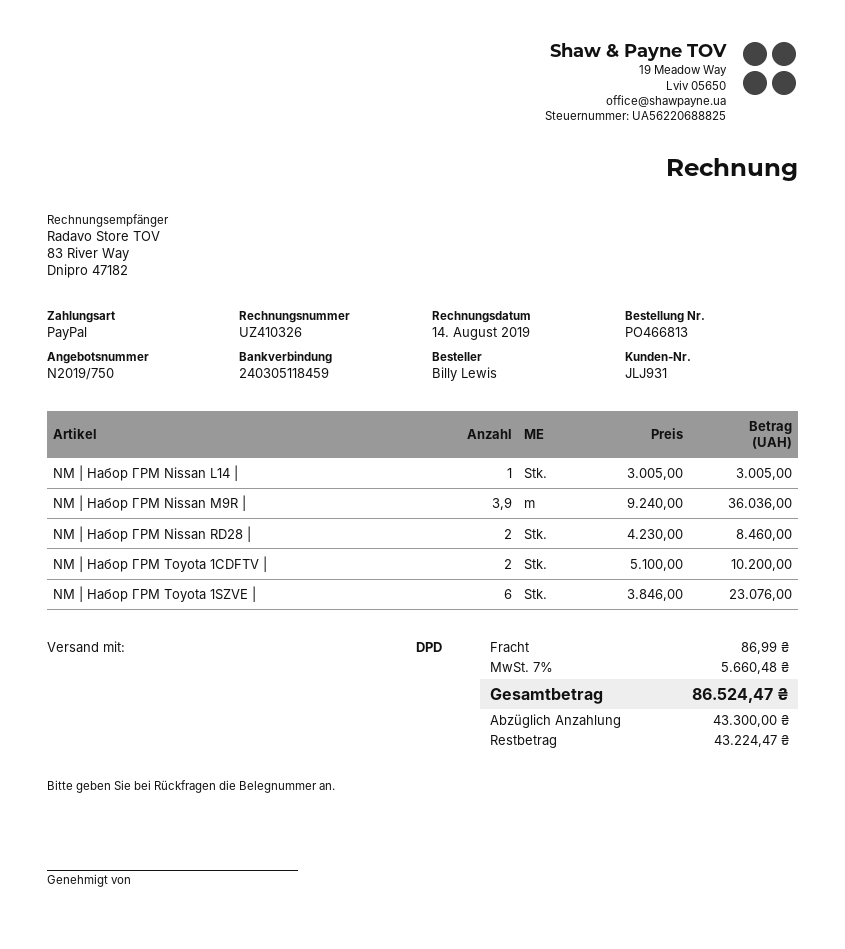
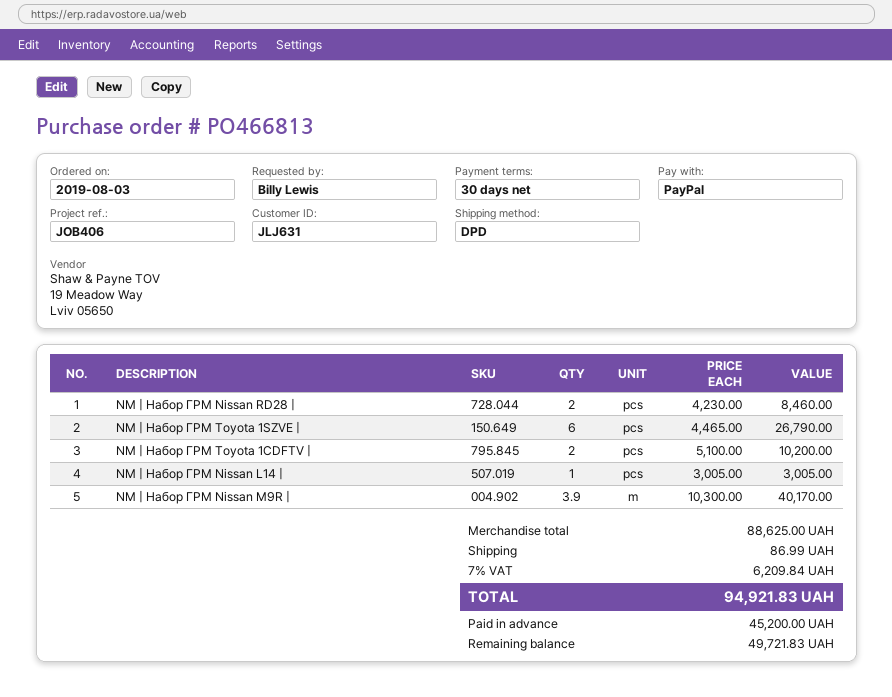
customer number: JLJ931 -> JLJ631
NM | Набор ГРМ Nissan M9R |: 3.9 x 9240.00 = 36036.00 -> 3.9 x 10300.00 = 40170.00
NM | Набор ГРМ Toyota 1SZVE |: 6 x 3846.00 = 23076.00 -> 6 x 4465.00 = 26790.00
tax: 7% = 5660.48 -> 7% = 6209.84
total: 86524.47 -> 94921.83
deposit: 43300.00 -> 45200.00
balance: 43224.47 -> 49721.83

